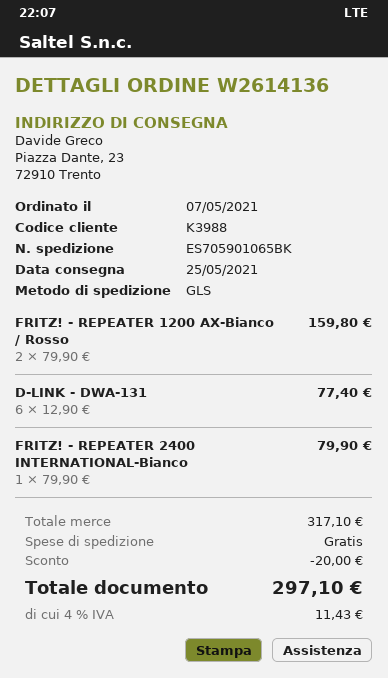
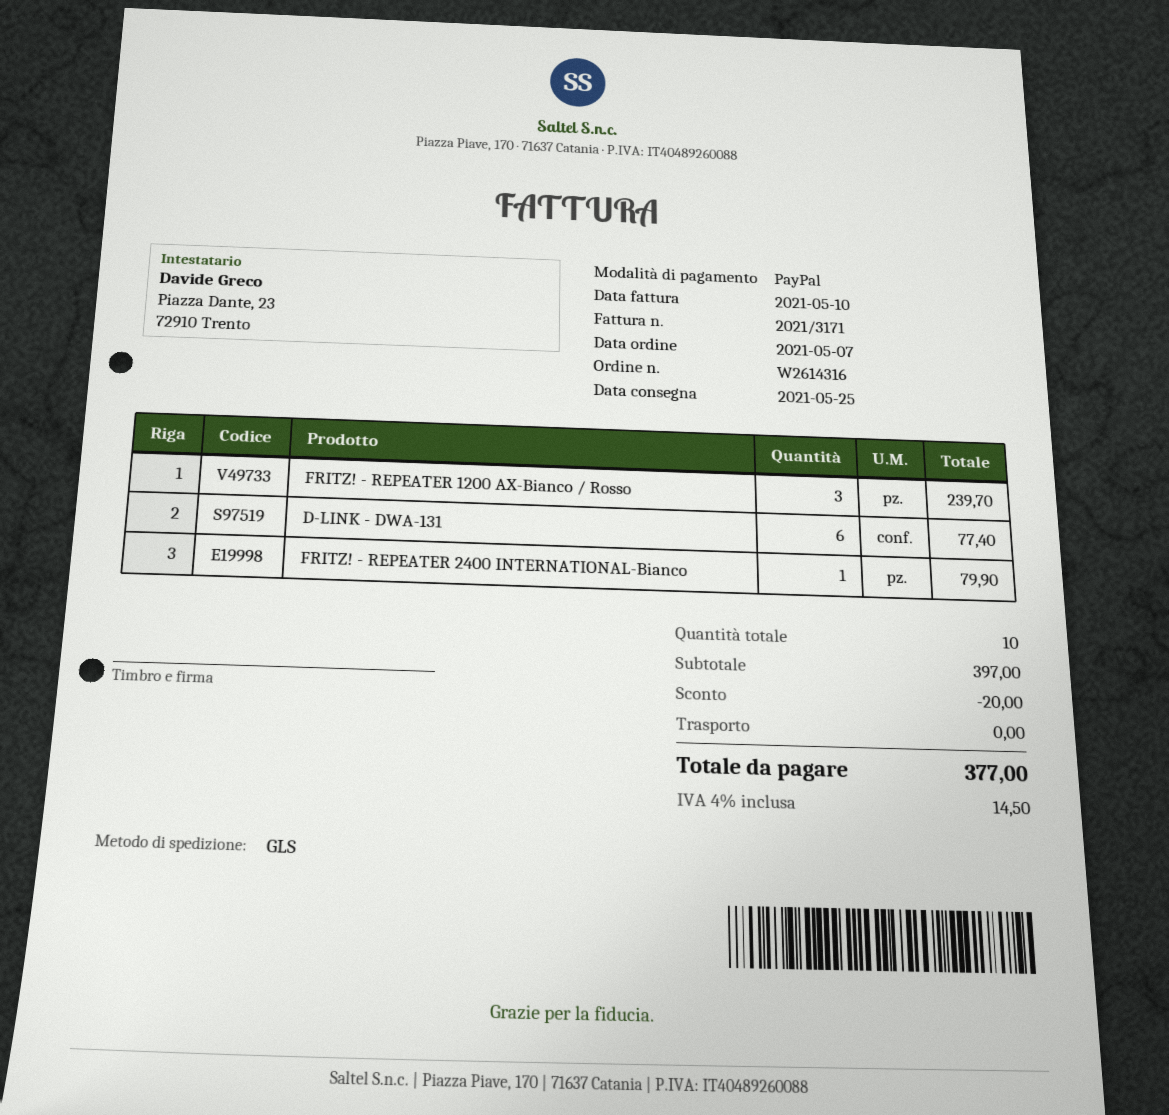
order number: W2614136 -> W2614316
FRITZ! - REPEATER 1200 AX-Bianco / Rosso: 2 for 159.80 -> 3 for 239.70
subtotal: 317.10 -> 397.00
tax: 4% = 11.43 -> 4% = 14.50
total: 297.10 -> 377.00

